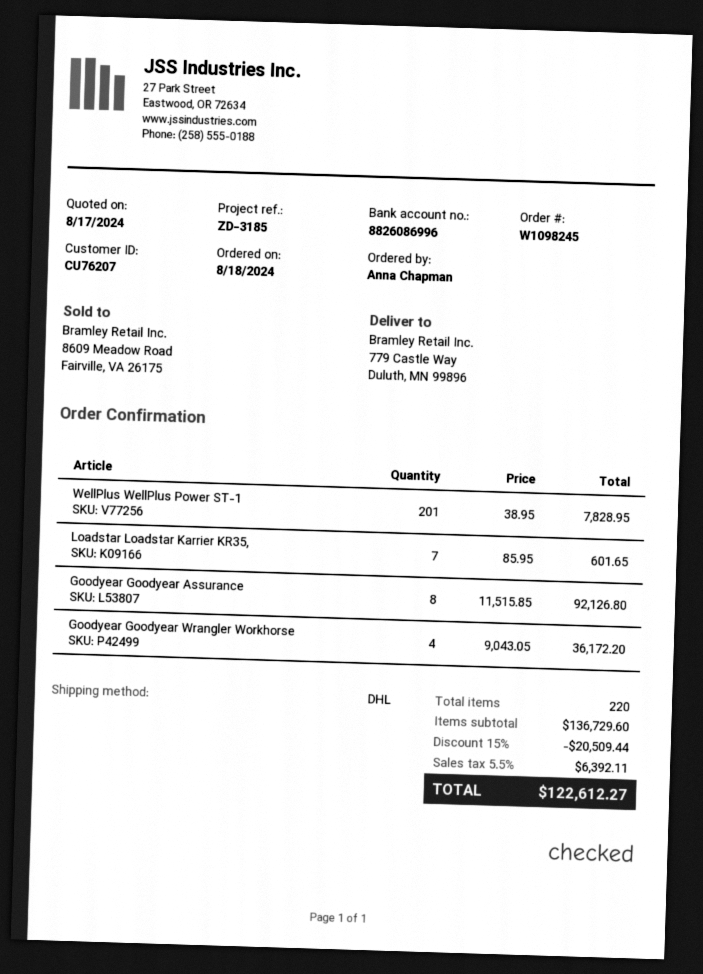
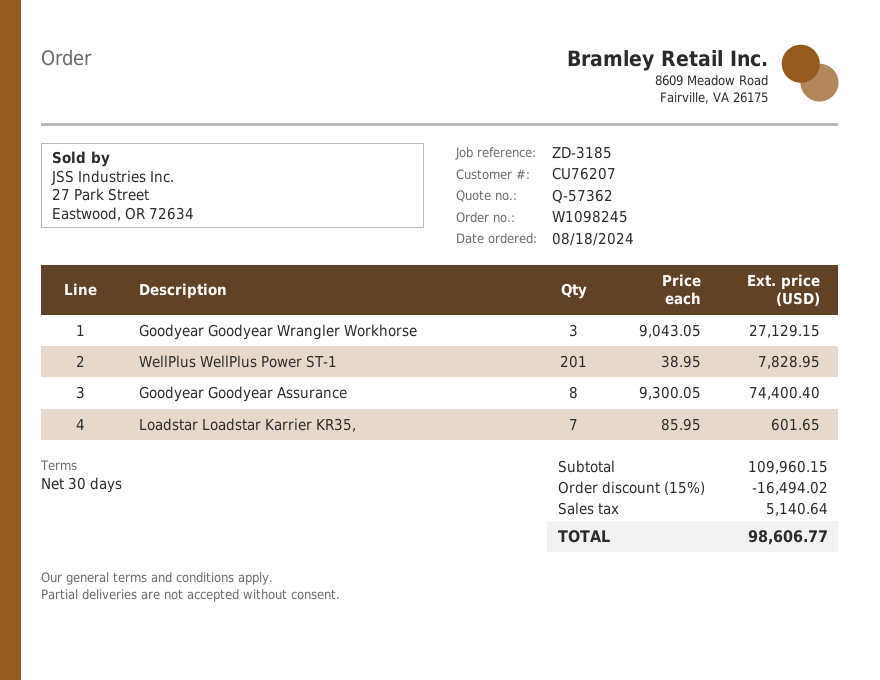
Goodyear Goodyear Assurance: 8 x 11515.85 = 92126.80 -> 8 x 9300.05 = 74400.40
Goodyear Goodyear Wrangler Workhorse: 4 x 9043.05 = 36172.20 -> 3 x 9043.05 = 27129.15
subtotal: 136729.60 -> 109960.15
discount: 15% = 20509.44 -> 15% = 16494.02
tax: 6392.11 -> 5140.64
total: 122612.27 -> 98606.77

